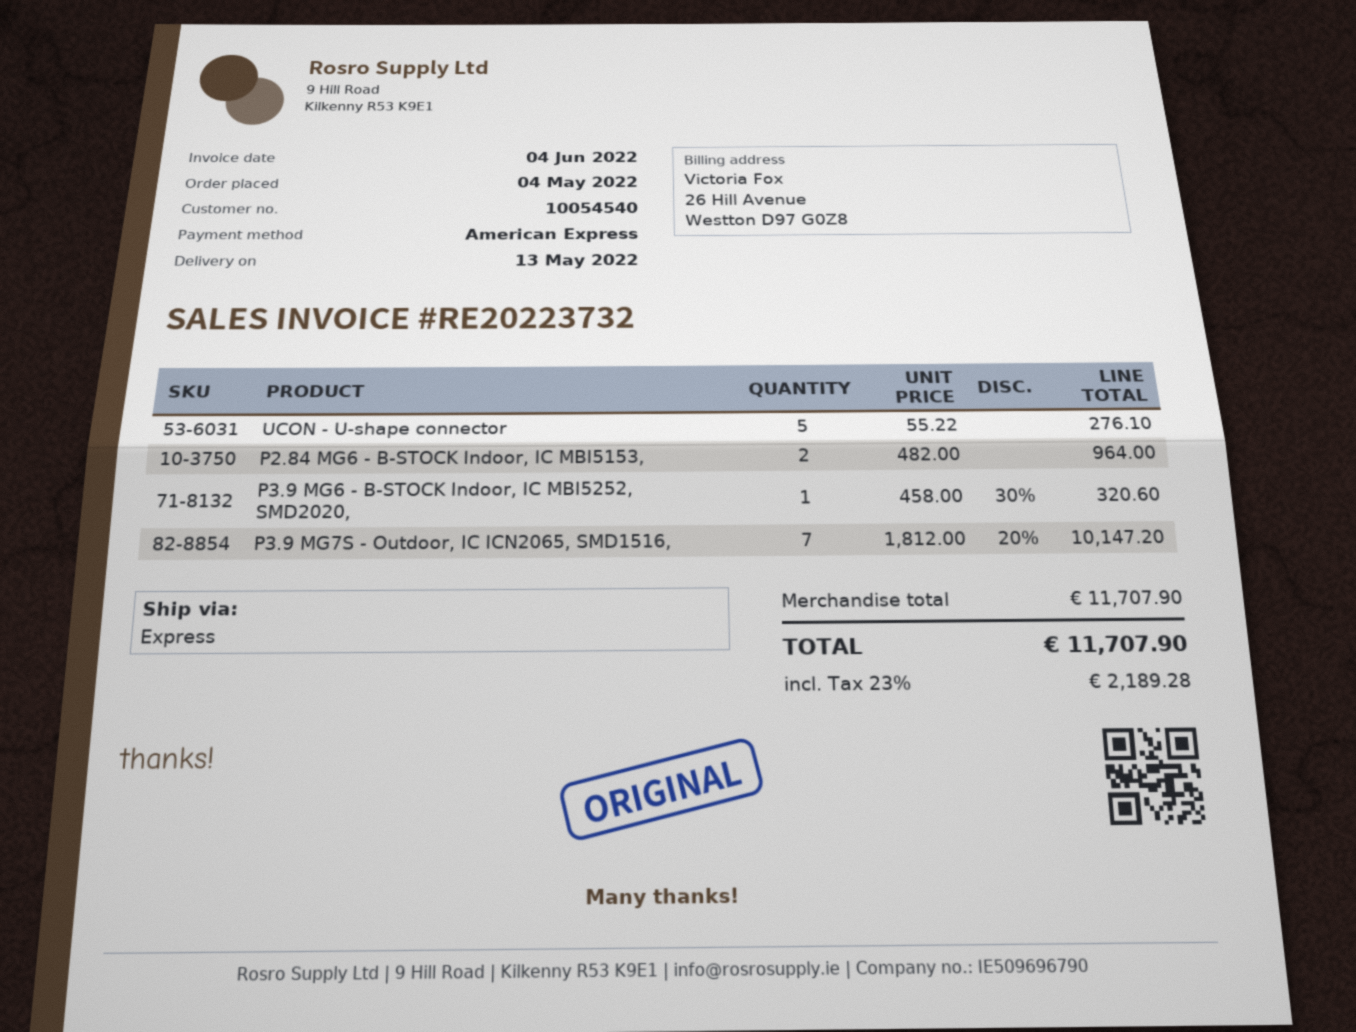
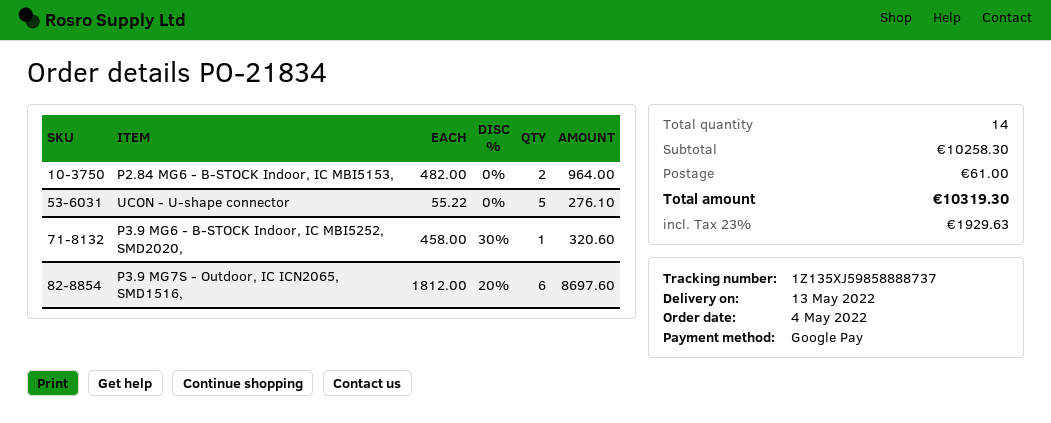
payment method: American Express -> Google Pay
P3.9 MG7S - Outdoor, IC ICN2065, SMD1516,: 7 x 1812.00 - 20% = 10147.20 -> 6 x 1812.00 - 20% = 8697.60
subtotal: 11707.90 -> 10258.30
shipping: none -> 61.00
tax: 23% = 2189.28 -> 23% = 1929.63
total: 11707.90 -> 10319.30

